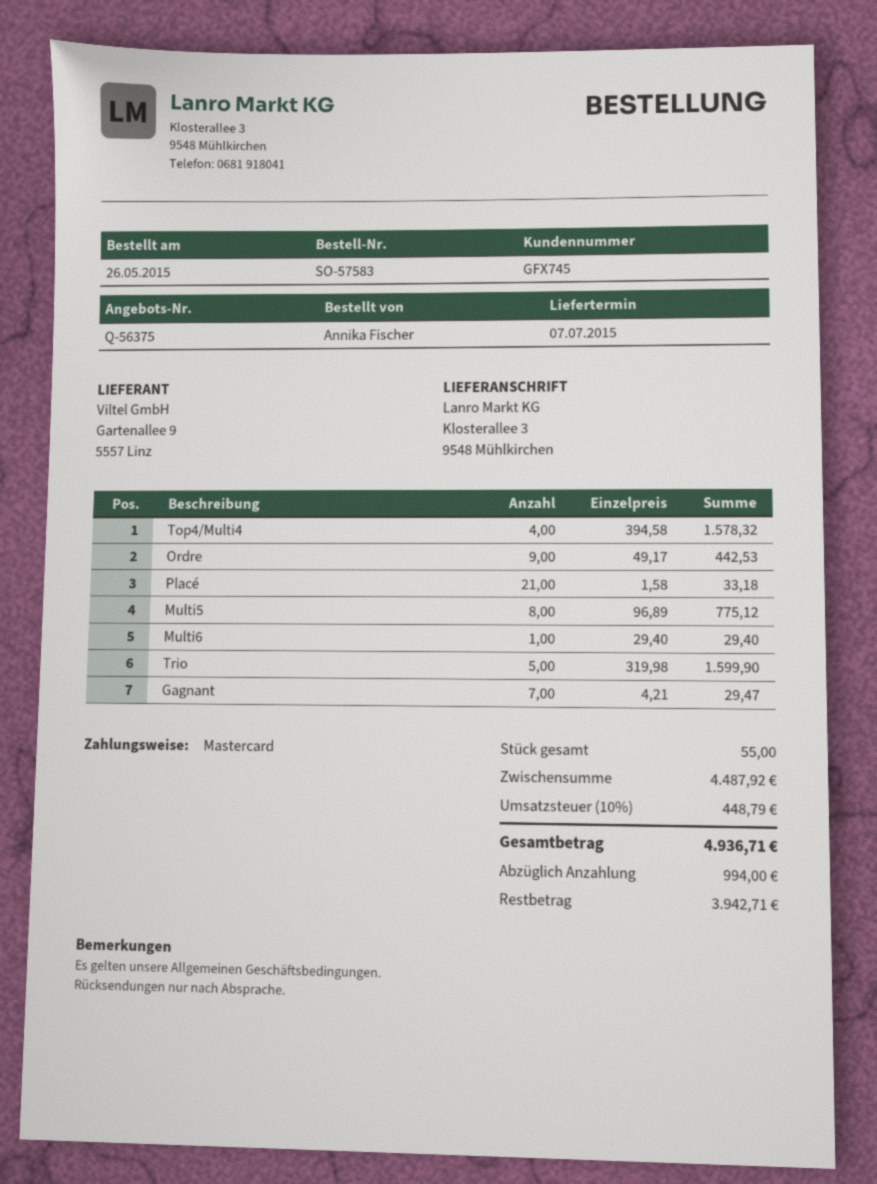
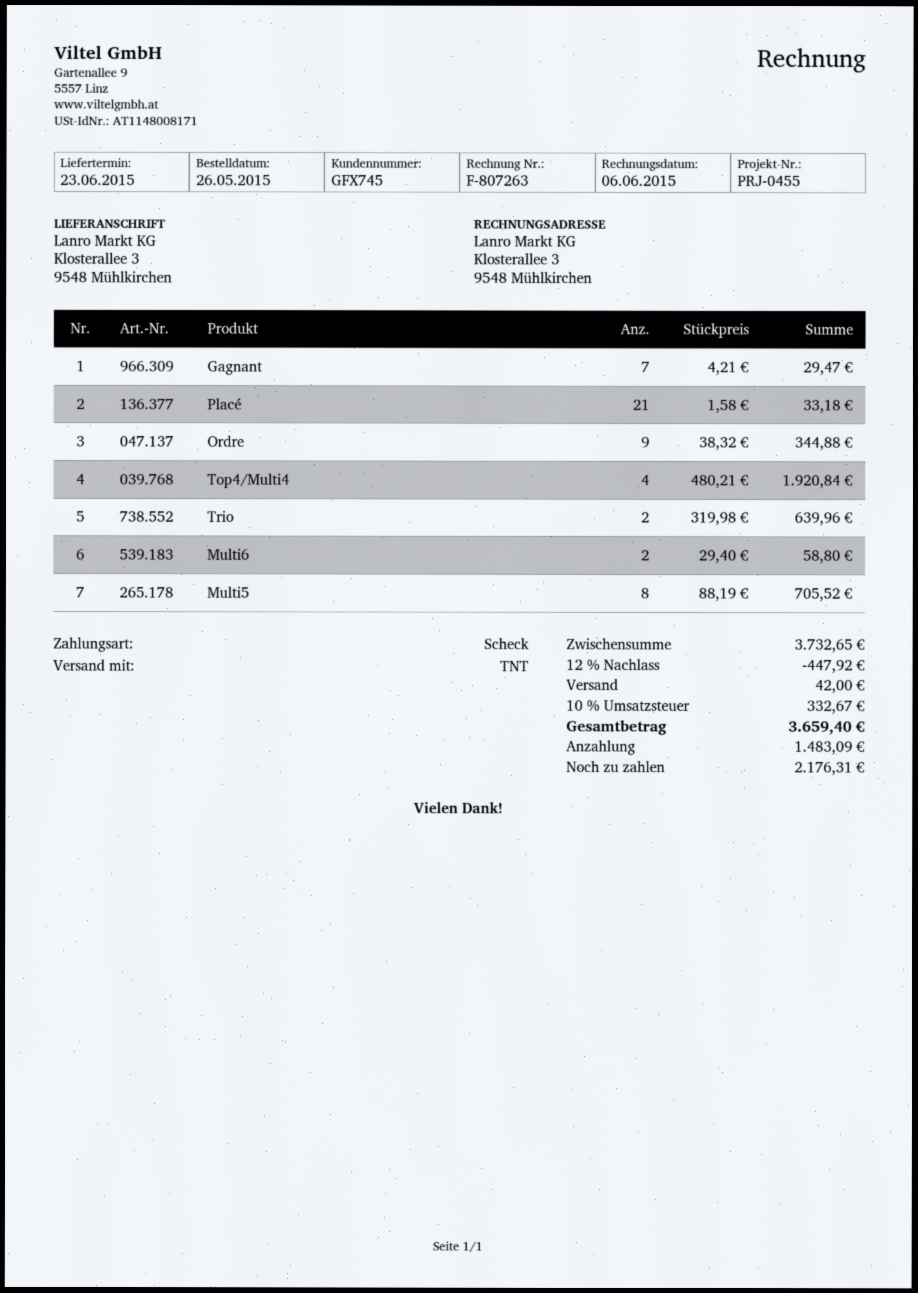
delivery date: 2015-07-07 -> 2015-06-23
payment method: Mastercard -> cheque
Top4/Multi4: 4 x 394.58 = 1578.32 -> 4 x 480.21 = 1920.84
Ordre: 9 x 49.17 = 442.53 -> 9 x 38.32 = 344.88
Multi5: 8 x 96.89 = 775.12 -> 8 x 88.19 = 705.52
Multi6: 1 x 29.40 = 29.40 -> 2 x 29.40 = 58.80
Trio: 5 x 319.98 = 1599.90 -> 2 x 319.98 = 639.96
subtotal: 4487.92 -> 3732.65
discount: none -> 12% = 447.92
shipping: none -> 42.00
tax: 10% = 448.79 -> 10% = 332.67
total: 4936.71 -> 3659.40
deposit: 994.00 -> 1483.09
balance: 3942.71 -> 2176.31

